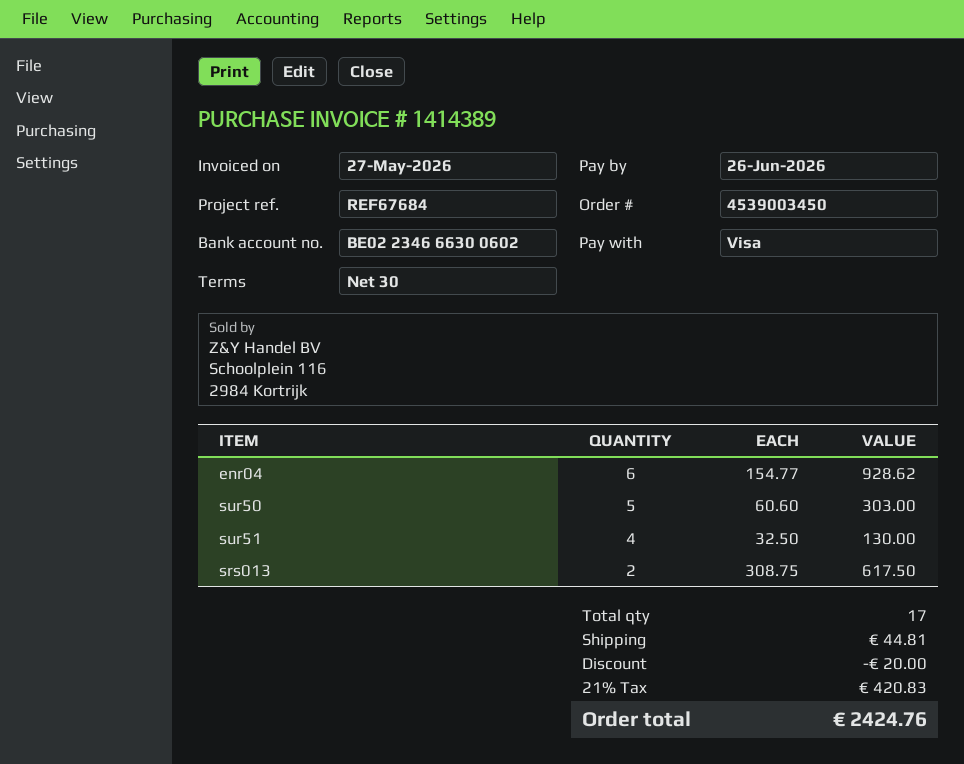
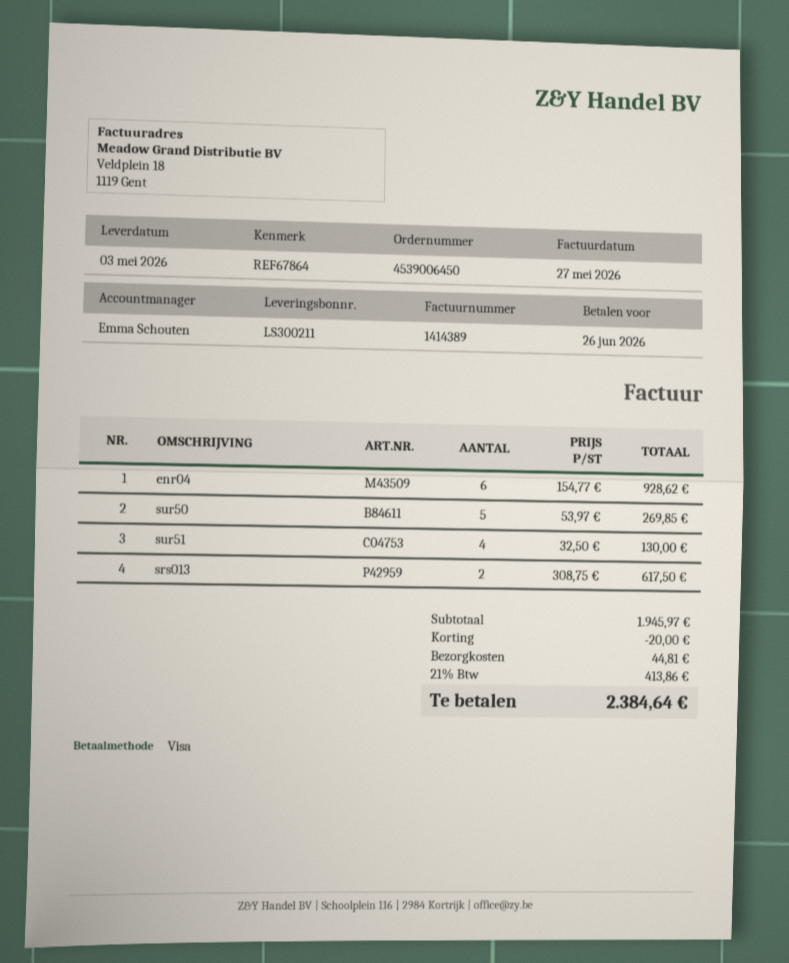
order number: 4539003450 -> 4539006450
reference: REF67684 -> REF67864
sur50: 5 x 60.60 = 303.00 -> 5 x 53.97 = 269.85
tax: 21% = 420.83 -> 21% = 413.86
total: 2424.76 -> 2384.64

